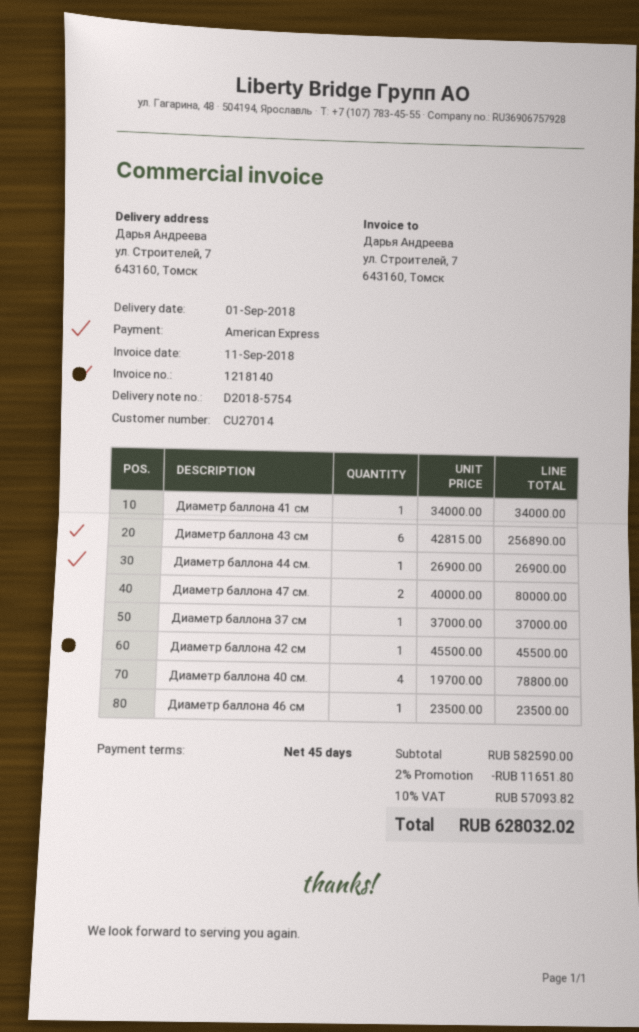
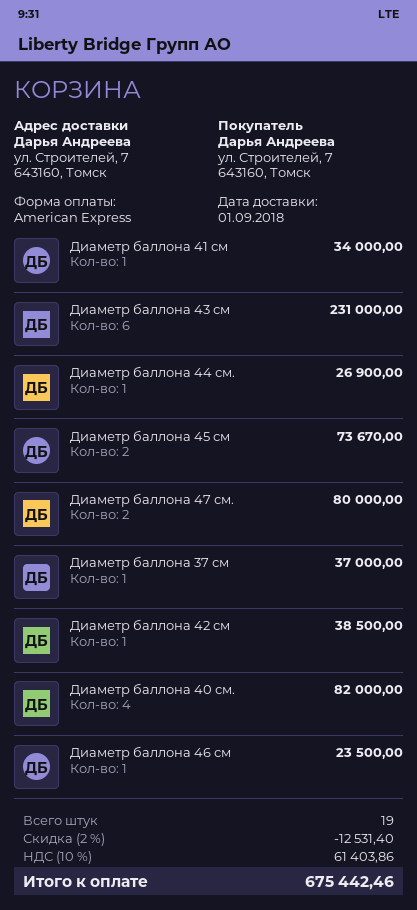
Диаметр баллона 43 см: 6 for 256890.00 -> 6 for 231000.00
Диаметр баллона 42 см: 1 for 45500.00 -> 1 for 38500.00
Диаметр баллона 40 см.: 4 for 78800.00 -> 4 for 82000.00
Диаметр баллона 45 см: none -> 2 for 73670.00
discount: 2% = 11651.80 -> 2% = 12531.40
tax: 10% = 57093.82 -> 10% = 61403.86
total: 628032.02 -> 675442.46

